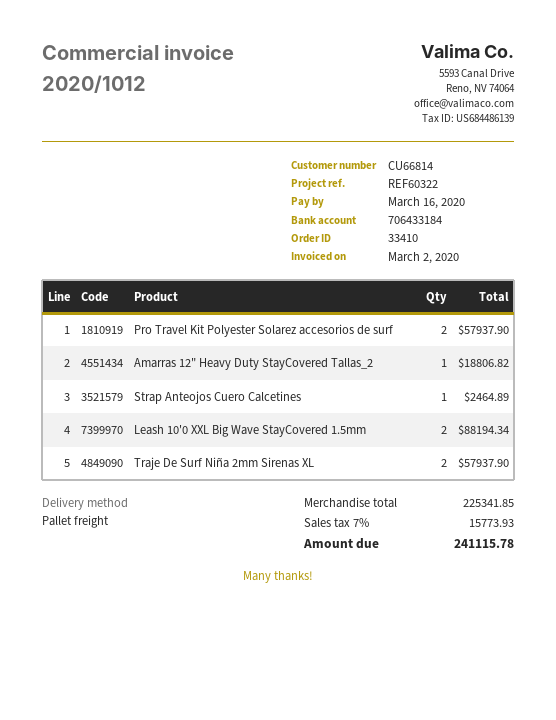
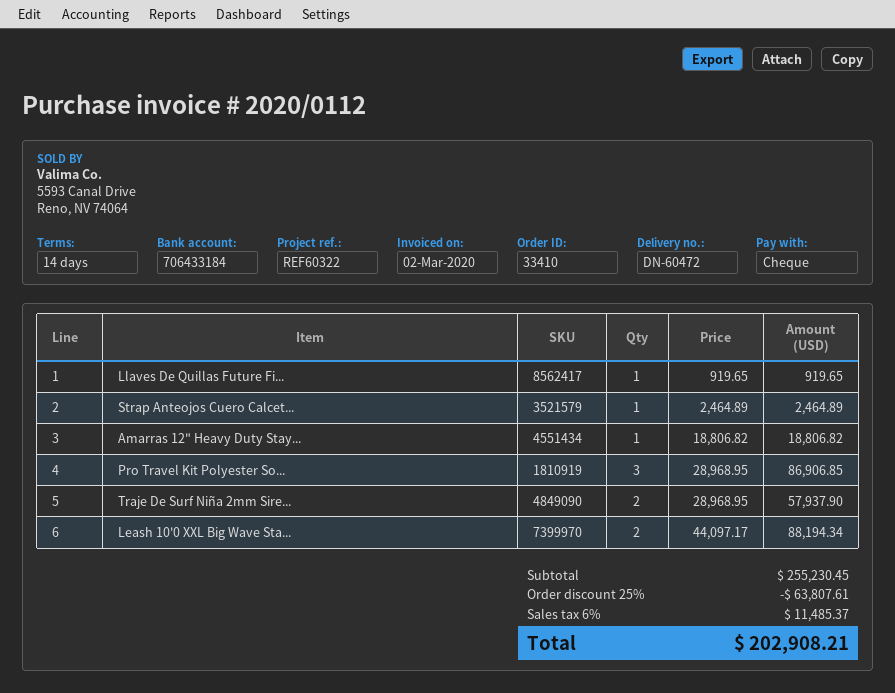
invoice number: 2020/1012 -> 2020/0112
Pro Travel Kit Polyester Solarez accesorios de surf: 2 for 57937.90 -> 3 for 86906.85
Llaves De Quillas Future Fi...: none -> 1 for 919.65
subtotal: 225341.85 -> 255230.45
discount: none -> 25% = 63807.61
tax: 7% = 15773.93 -> 6% = 11485.37
total: 241115.78 -> 202908.21

